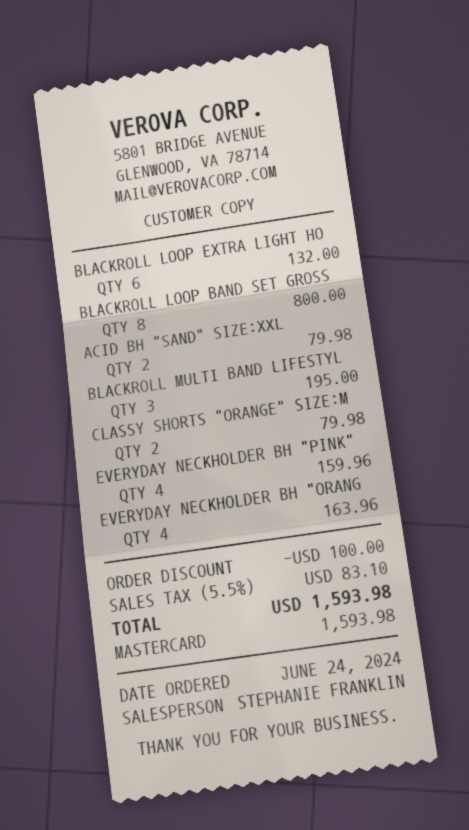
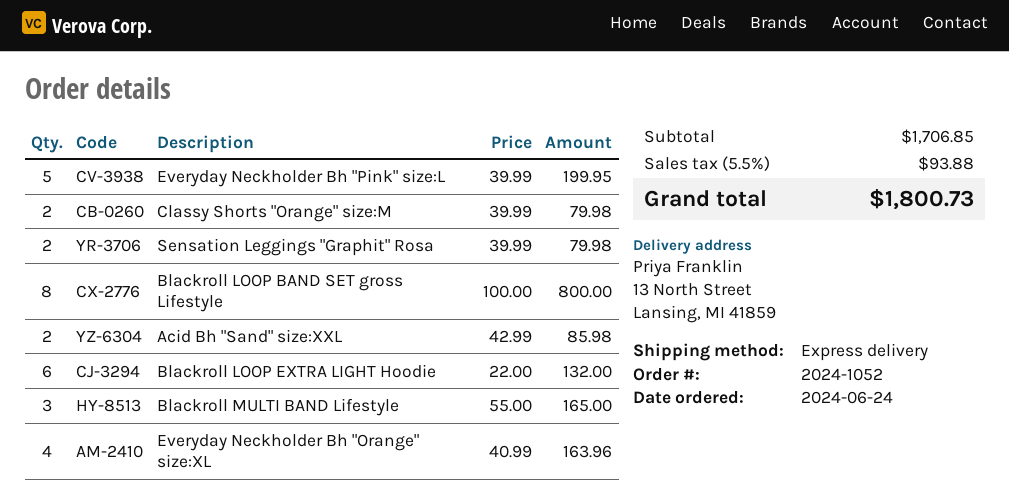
ACID BH "SAND" SIZE:XXL: 2 for 79.98 -> 2 for 85.98
BLACKROLL MULTI BAND LIFESTYL: 3 for 195.00 -> 3 for 165.00
EVERYDAY NECKHOLDER BH "PINK": 4 for 159.96 -> 5 for 199.95
Sensation Leggings "Graphit" Rosa: none -> 2 for 79.98
discount: 100.00 -> none
tax: 5.5% = 83.10 -> 5.5% = 93.88
total: 1593.98 -> 1800.73

